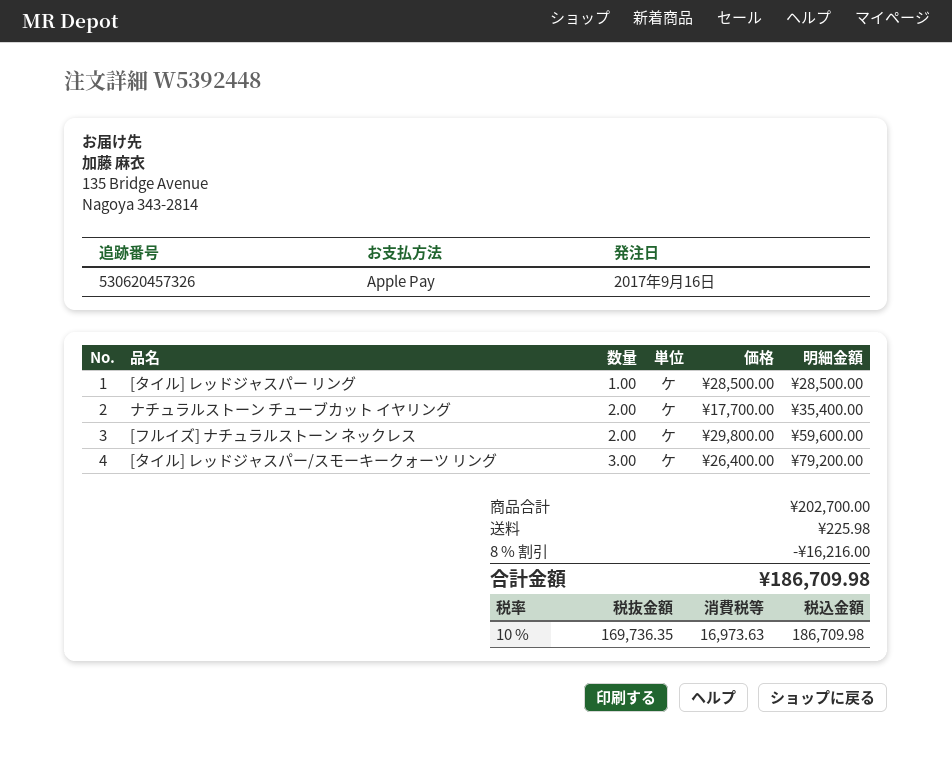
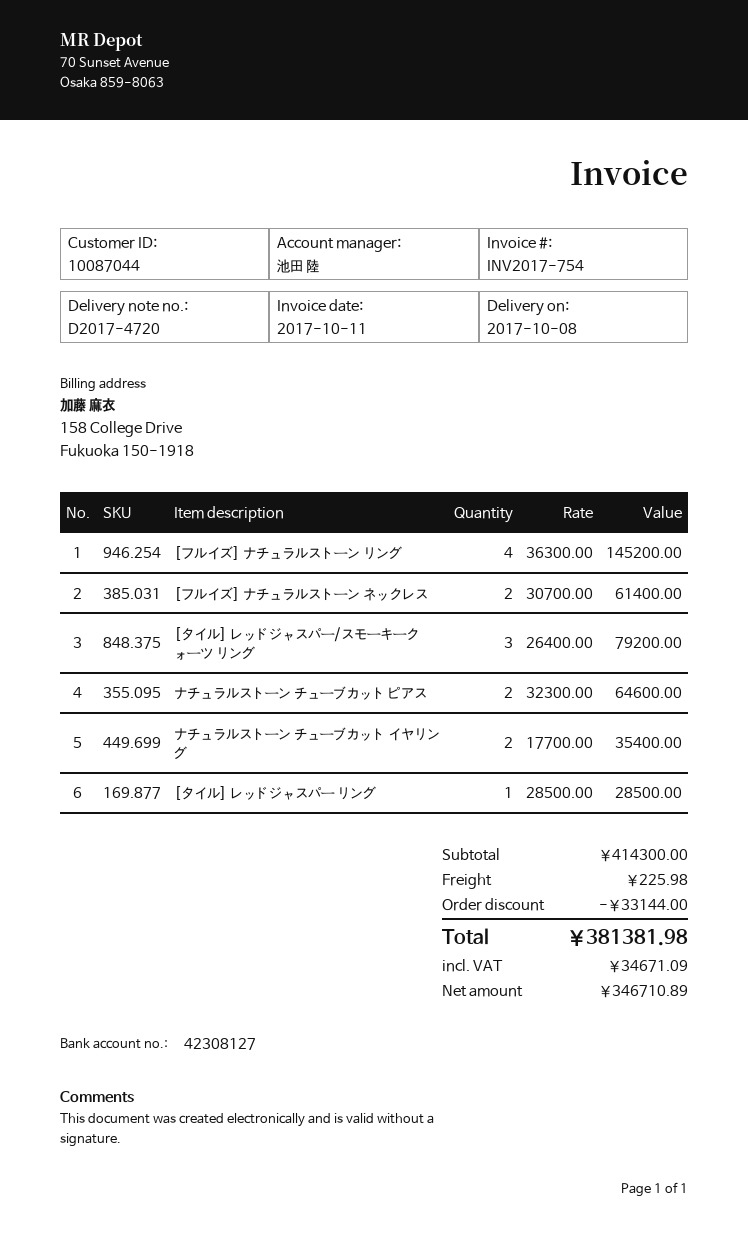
[フルイズ] ナチュラルストーン ネックレス: 2 x 29800.00 = 59600.00 -> 2 x 30700.00 = 61400.00
[フルイズ] ナチュラルストーン リング: none -> 4 x 36300.00 = 145200.00
ナチュラルストーン チューブカット ピアス: none -> 2 x 32300.00 = 64600.00
subtotal: 202700.00 -> 414300.00
discount: 16216.00 -> 33144.00
net: 169736.35 -> 346710.89
tax: 16973.63 -> 34671.09
total: 186709.98 -> 381381.98

